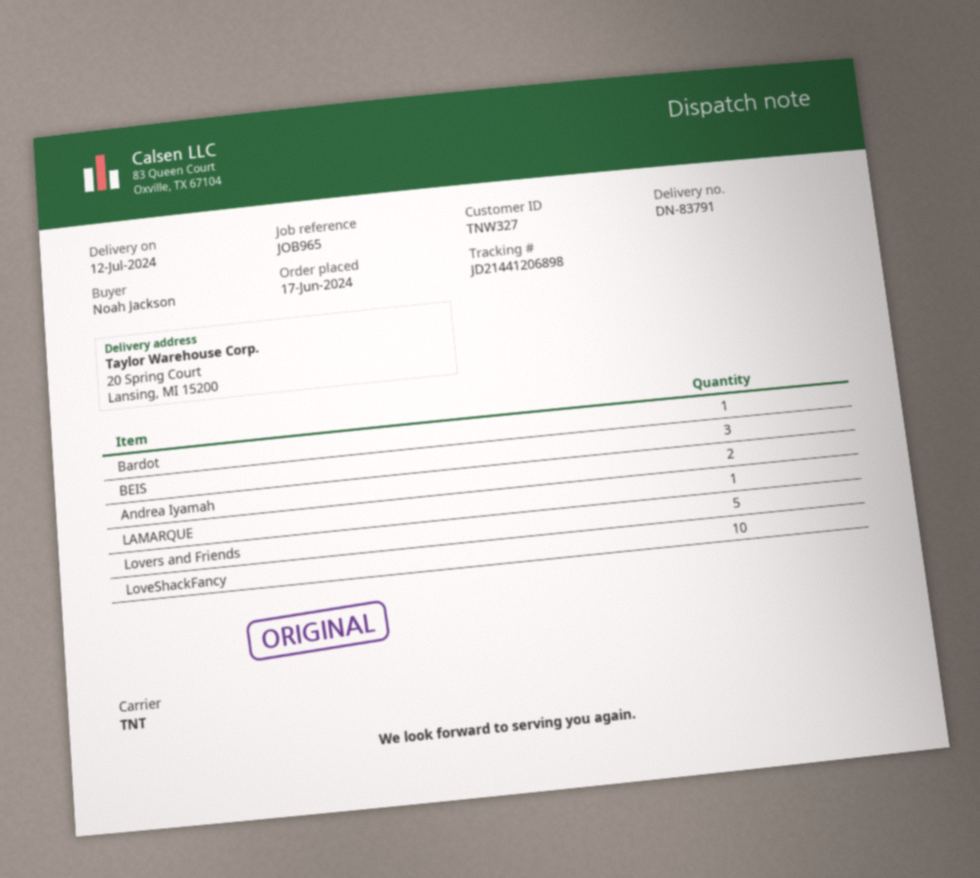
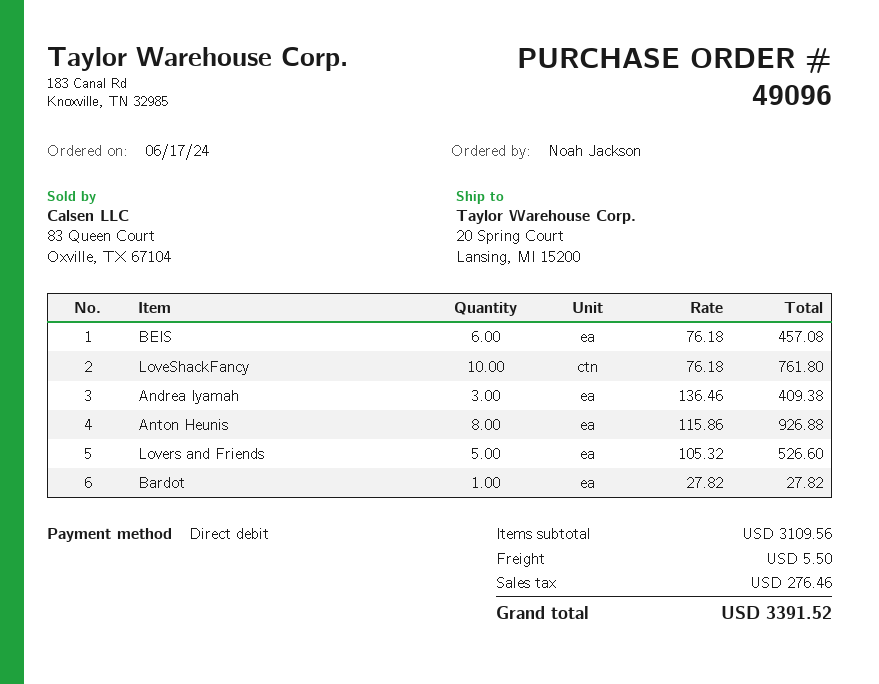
BEIS: 3 -> 6
Andrea Iyamah: 2 -> 3
LAMARQUE: 1 -> none
Anton Heunis: none -> 8

